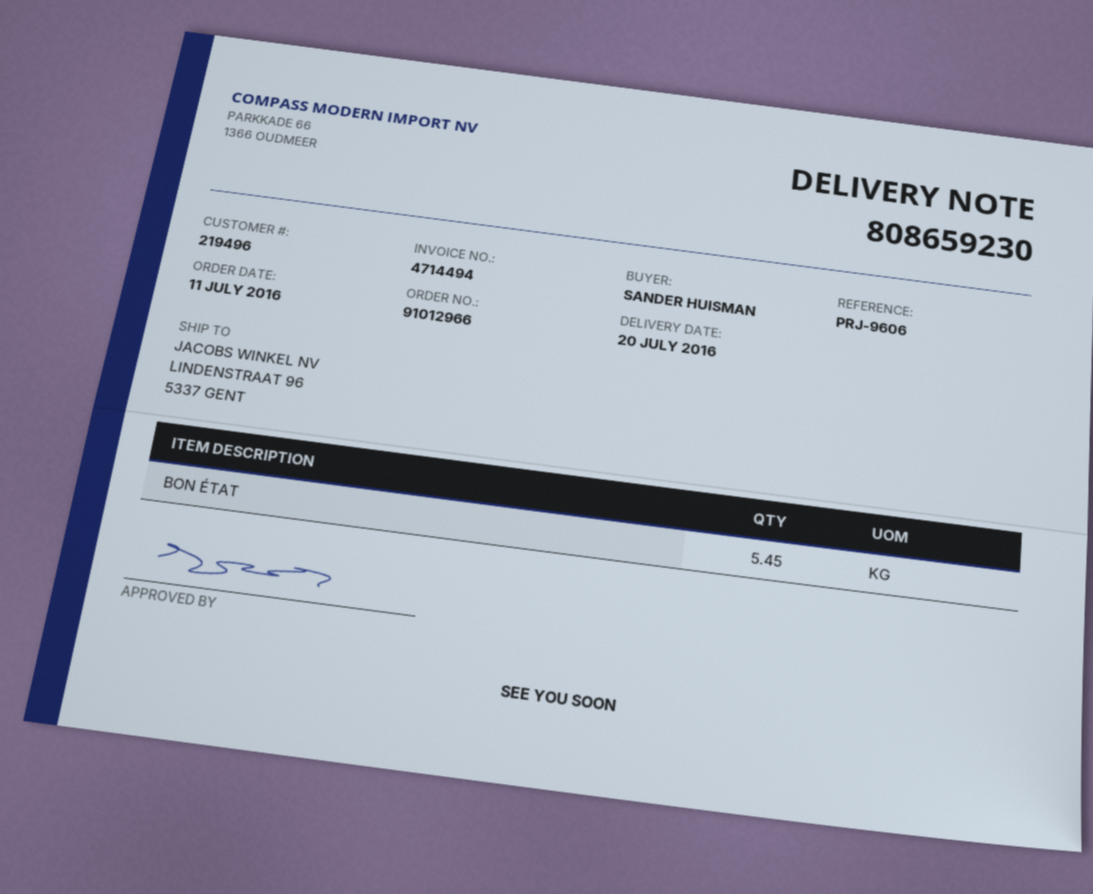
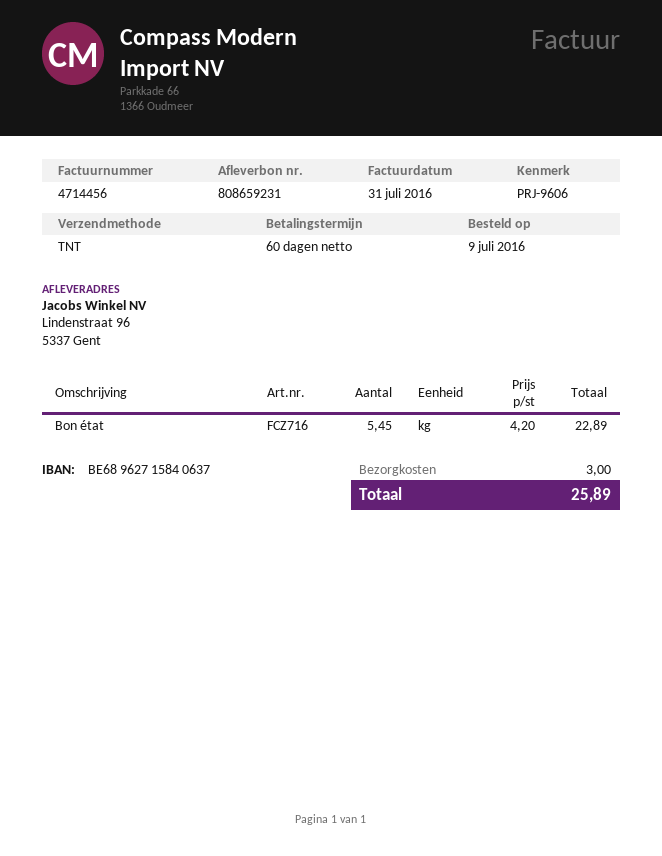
order date: 2016-07-11 -> 2016-07-09
delivery note number: 808659230 -> 808659231
invoice number: 4714494 -> 4714456

